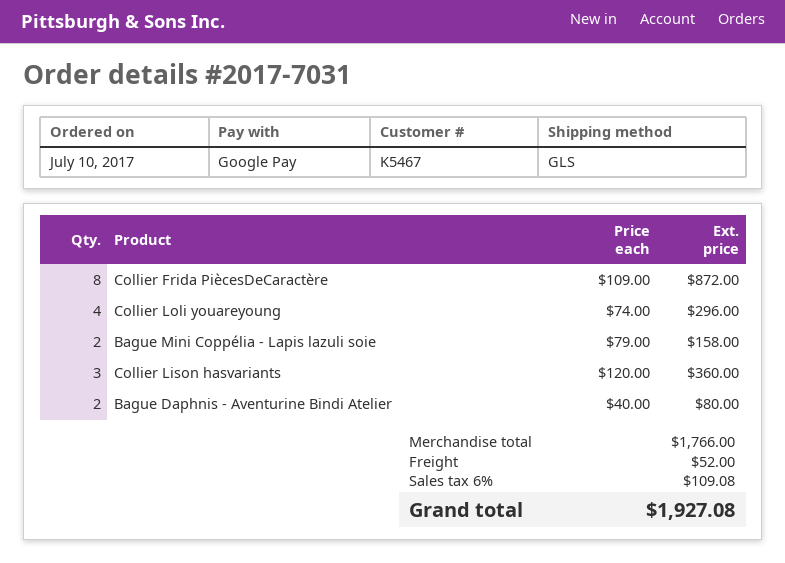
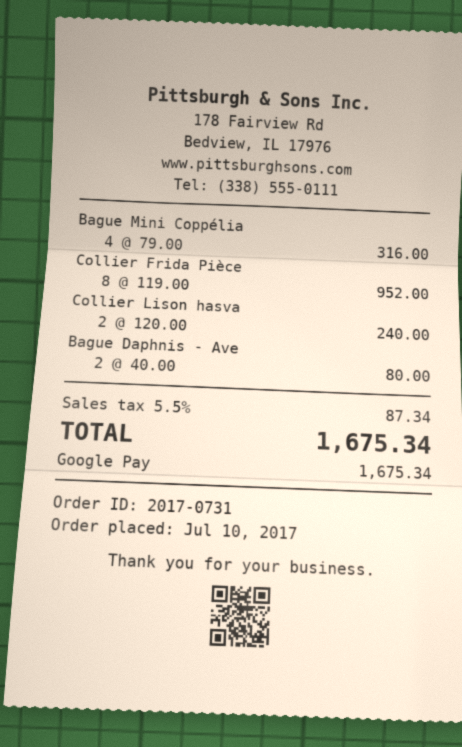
order number: 2017-7031 -> 2017-0731
Collier Frida PiècesDeCaractère: 8 x 109.00 = 872.00 -> 8 x 119.00 = 952.00
Collier Loli youareyoung: 4 x 74.00 = 296.00 -> none
Bague Mini Coppélia - Lapis lazuli soie: 2 x 79.00 = 158.00 -> 4 x 79.00 = 316.00
Collier Lison hasvariants: 3 x 120.00 = 360.00 -> 2 x 120.00 = 240.00
shipping: 52.00 -> none
tax: 6% = 109.08 -> 5.5% = 87.34
total: 1927.08 -> 1675.34

